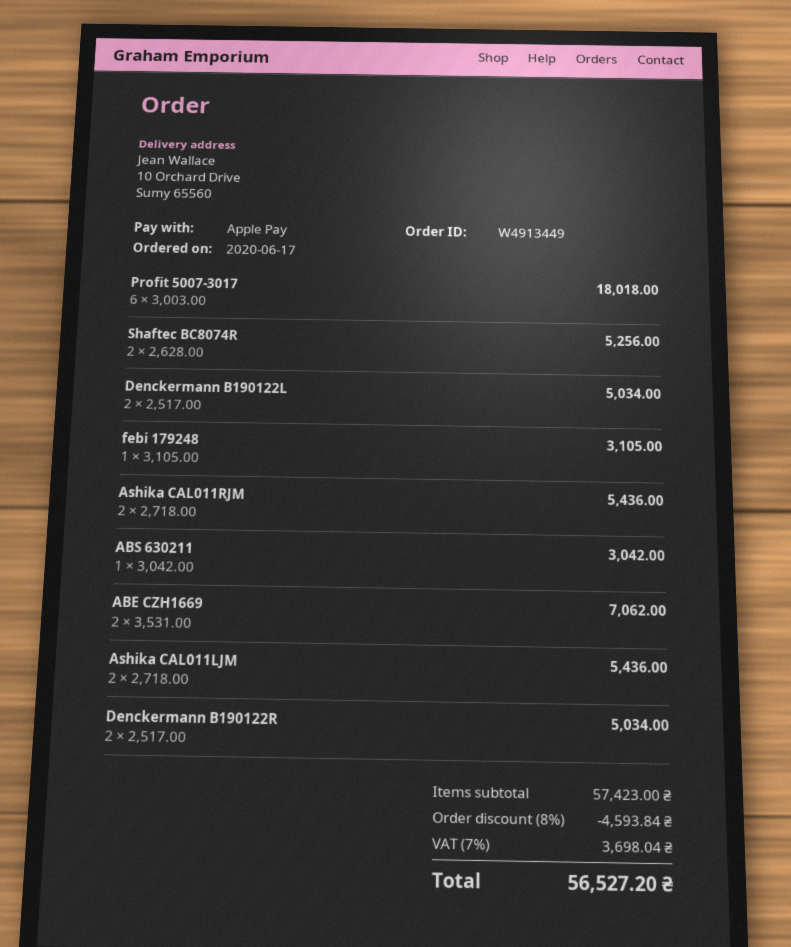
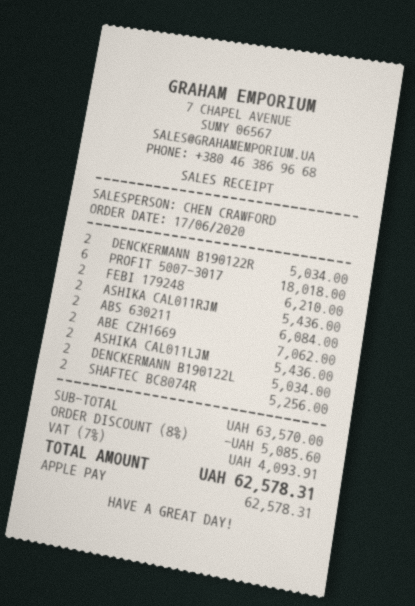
febi 179248: 1 for 3105.00 -> 2 for 6210.00
ABS 630211: 1 for 3042.00 -> 2 for 6084.00
subtotal: 57423.00 -> 63570.00
discount: 8% = 4593.84 -> 8% = 5085.60
tax: 7% = 3698.04 -> 7% = 4093.91
total: 56527.20 -> 62578.31

